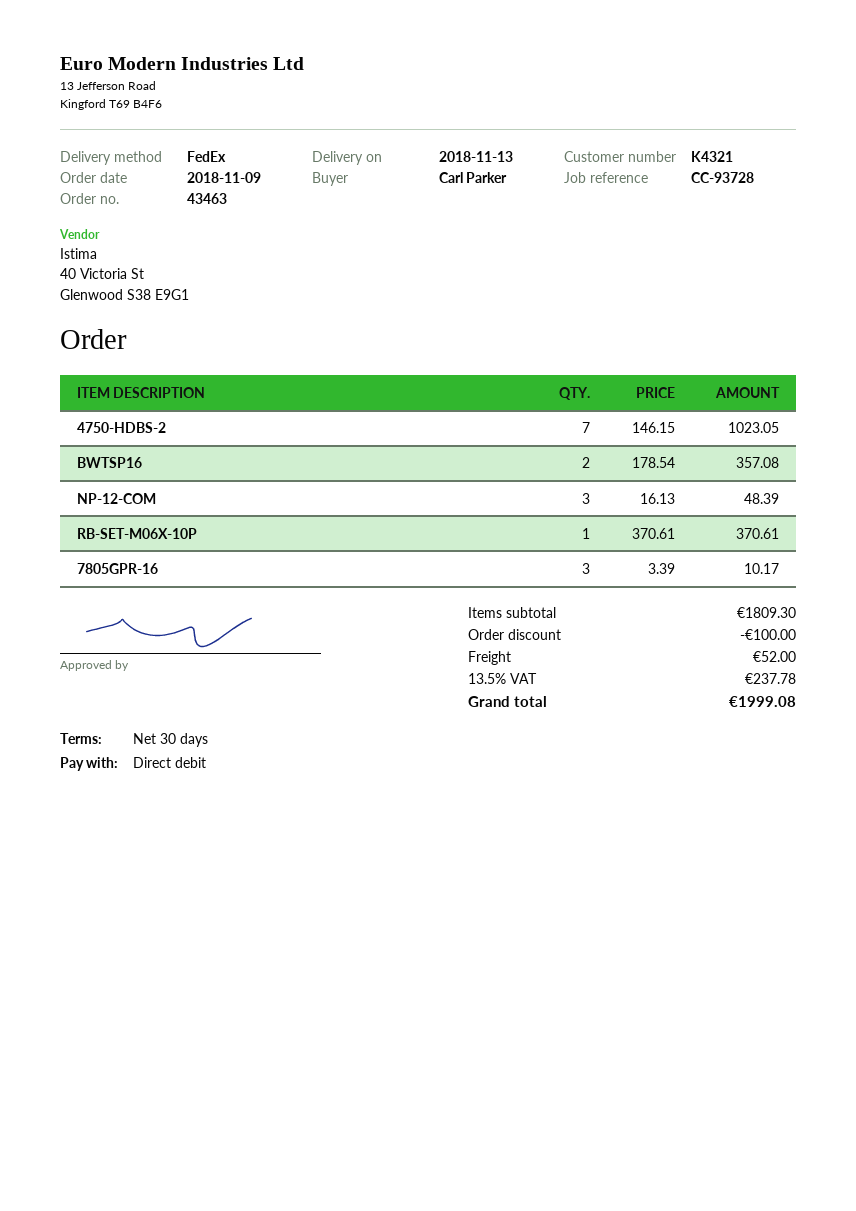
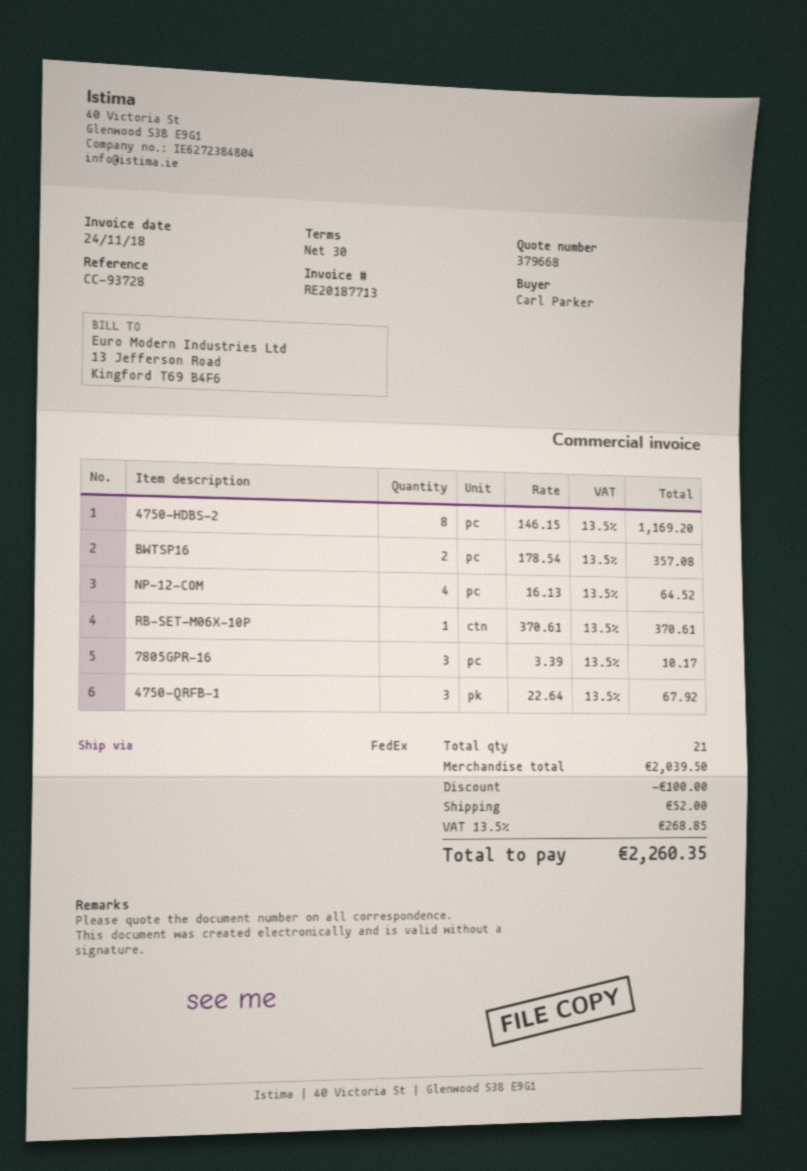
4750-HDBS-2: 7 x 146.15 = 1023.05 -> 8 x 146.15 = 1169.20
NP-12-COM: 3 x 16.13 = 48.39 -> 4 x 16.13 = 64.52
4750-QRFB-1: none -> 3 x 22.64 = 67.92
subtotal: 1809.30 -> 2039.50
tax: 13.5% = 237.78 -> 13.5% = 268.85
total: 1999.08 -> 2260.35

